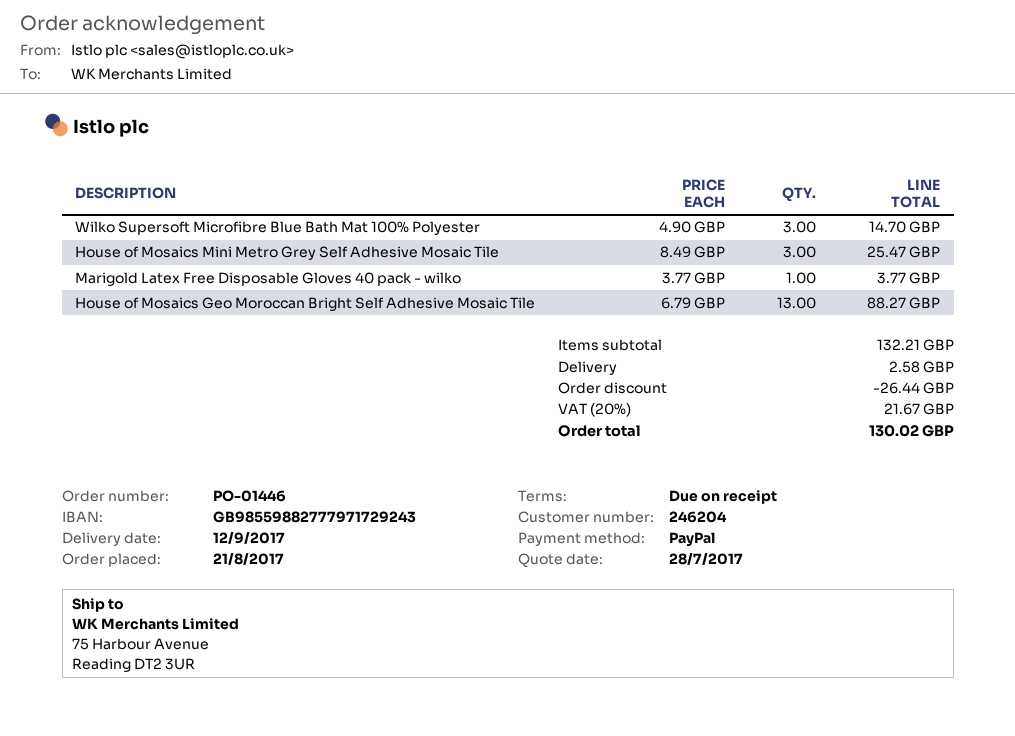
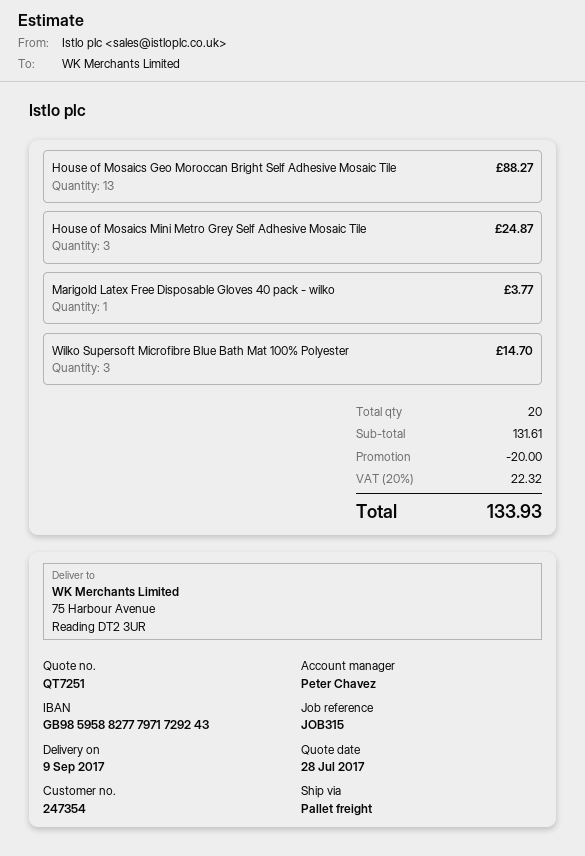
delivery date: 2017-09-12 -> 2017-09-09
customer number: 246204 -> 247354
bank account: GB98559882777971729243 -> GB98595882777971729243
House of Mosaics Mini Metro Grey Self Adhesive Mosaic Tile: 3 for 25.47 -> 3 for 24.87
subtotal: 132.21 -> 131.61
discount: 26.44 -> 20.00
shipping: 2.58 -> none
tax: 20% = 21.67 -> 20% = 22.32
total: 130.02 -> 133.93

